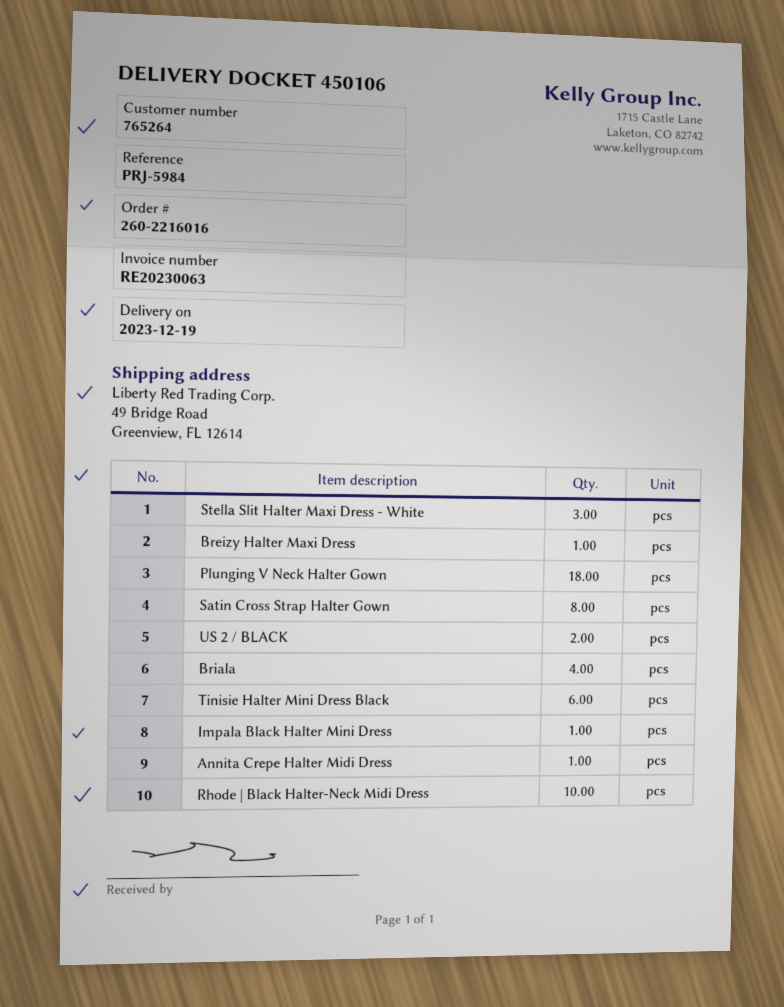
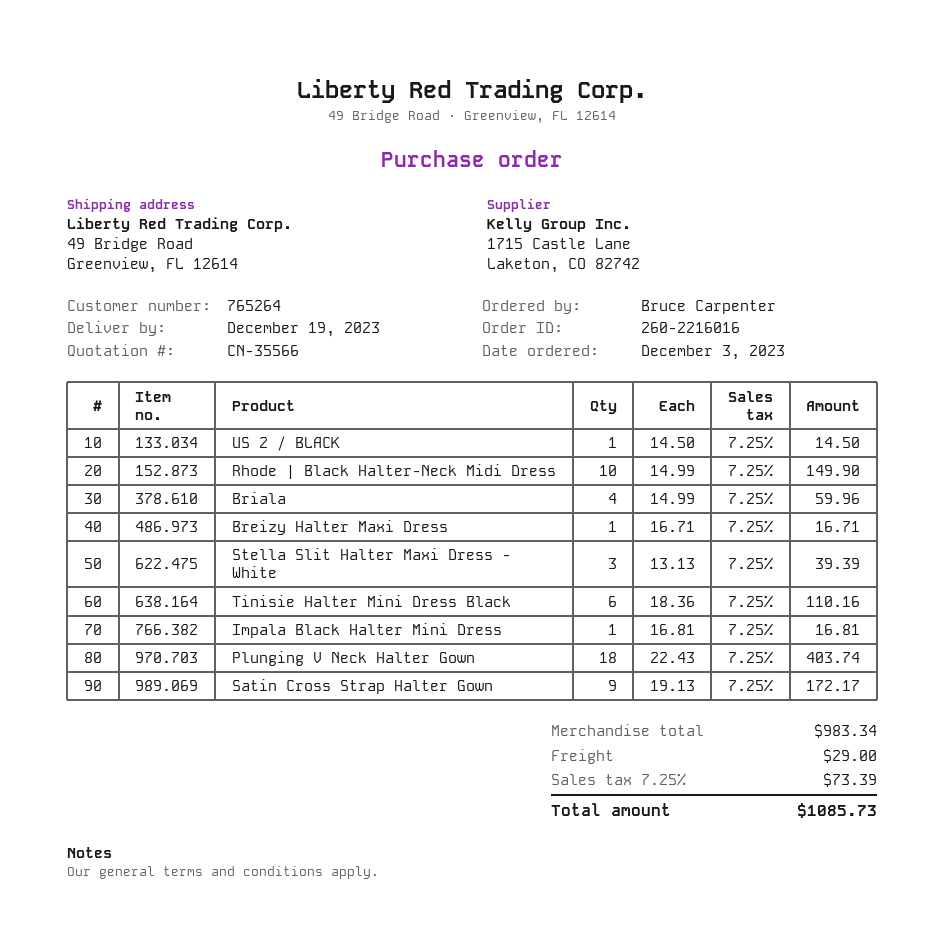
Satin Cross Strap Halter Gown: 8 -> 9
US 2 / BLACK: 2 -> 1
Annita Crepe Halter Midi Dress: 1 -> none

